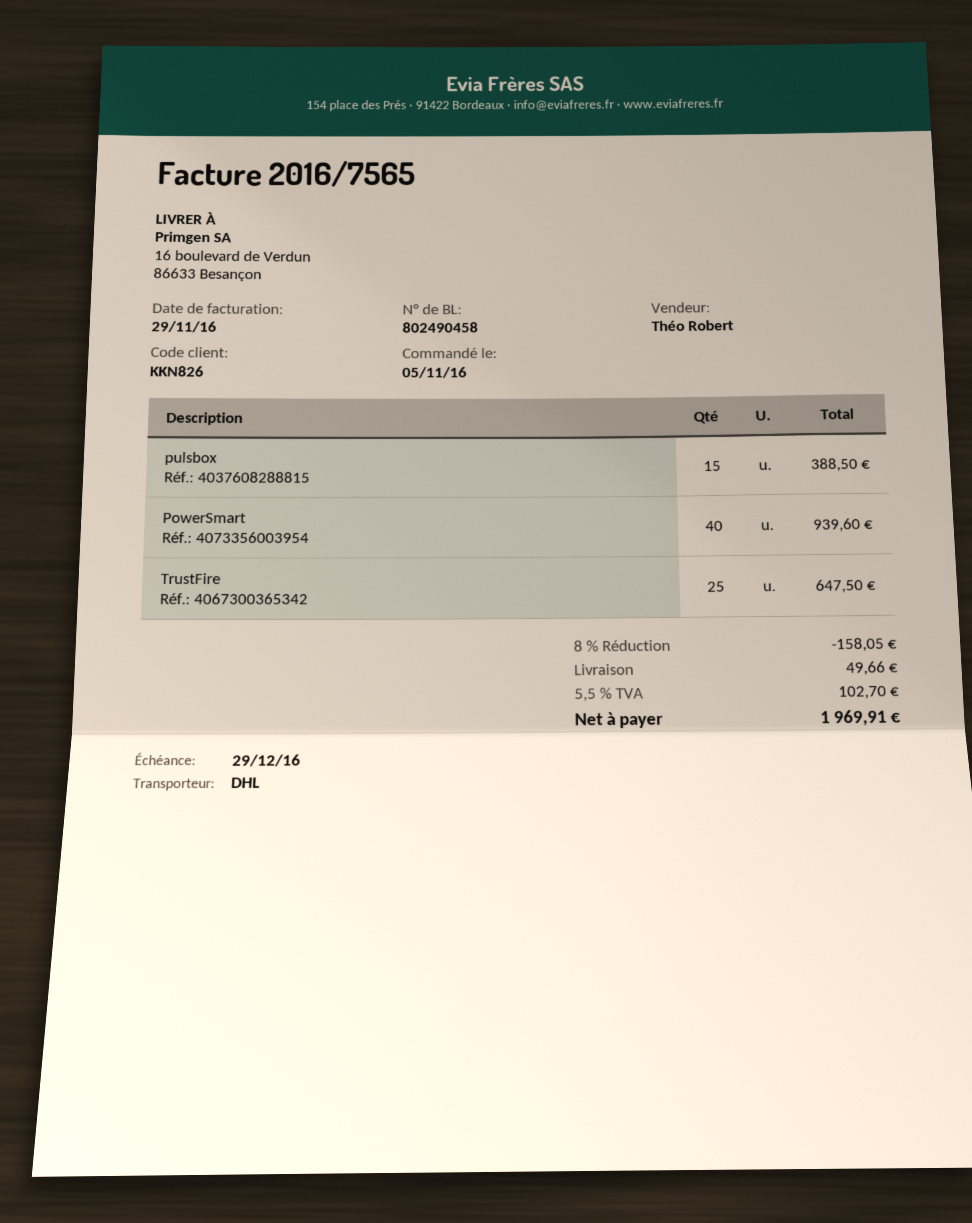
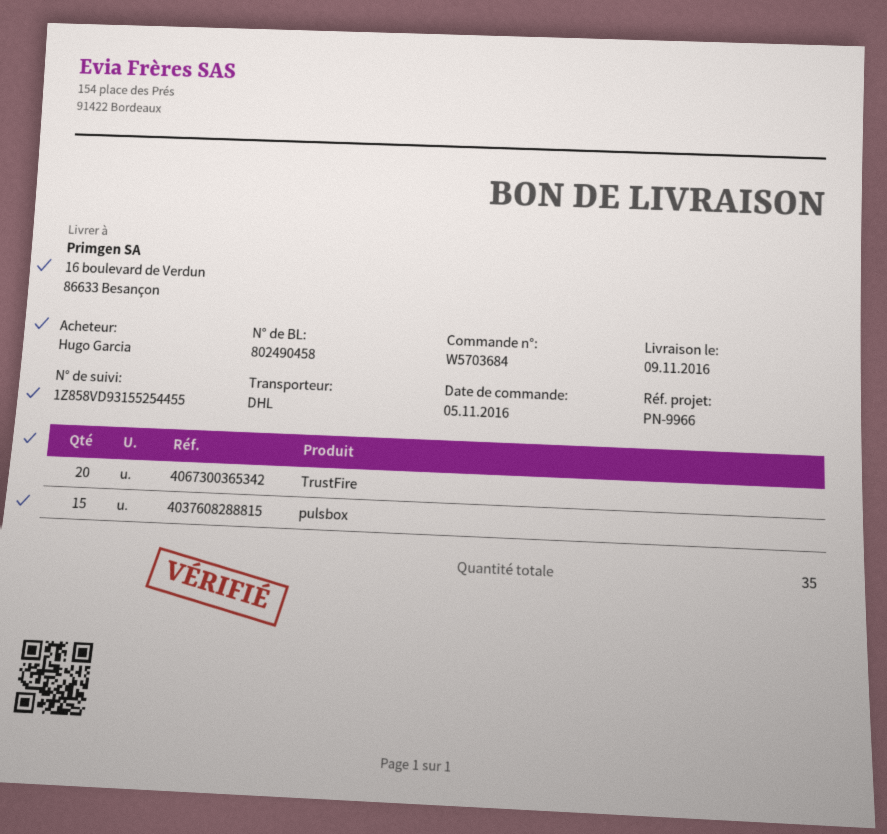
PowerSmart: 40 -> none
TrustFire: 25 -> 20

